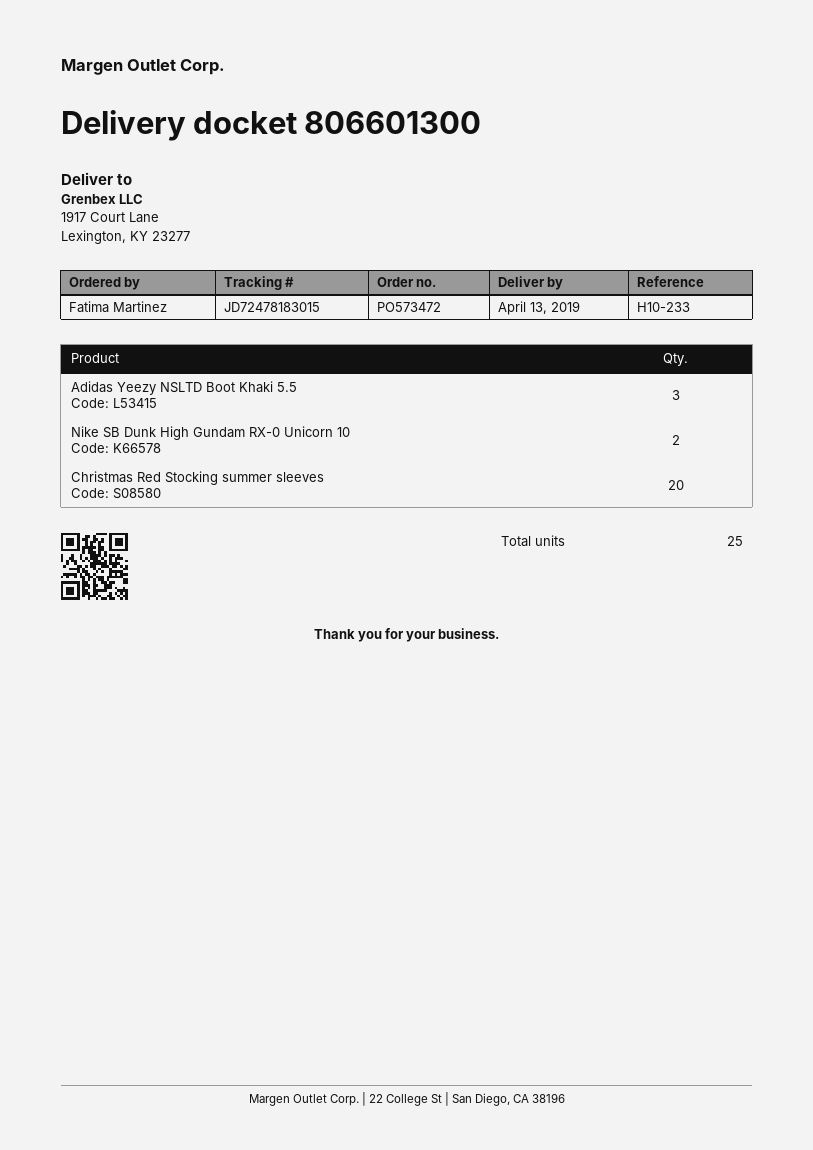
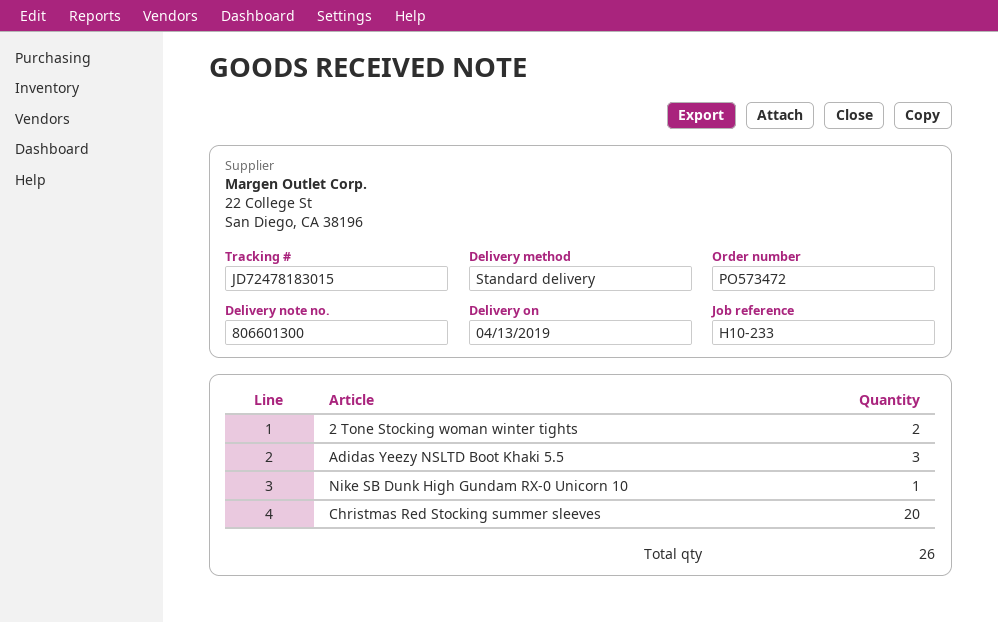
Nike SB Dunk High Gundam RX-0 Unicorn 10: 2 -> 1
2 Tone Stocking woman winter tights: none -> 2
total quantity: 25 -> 26

